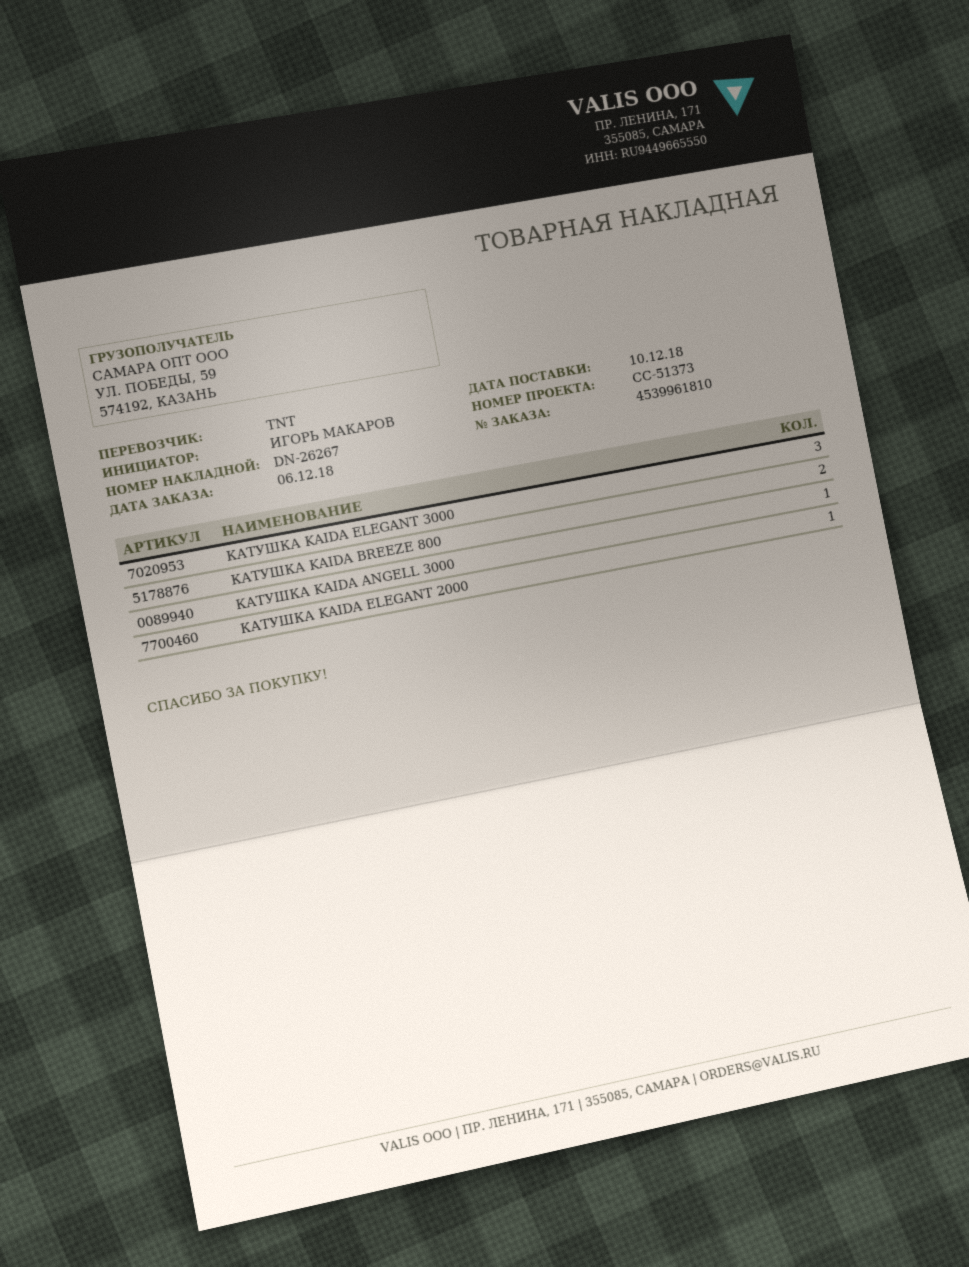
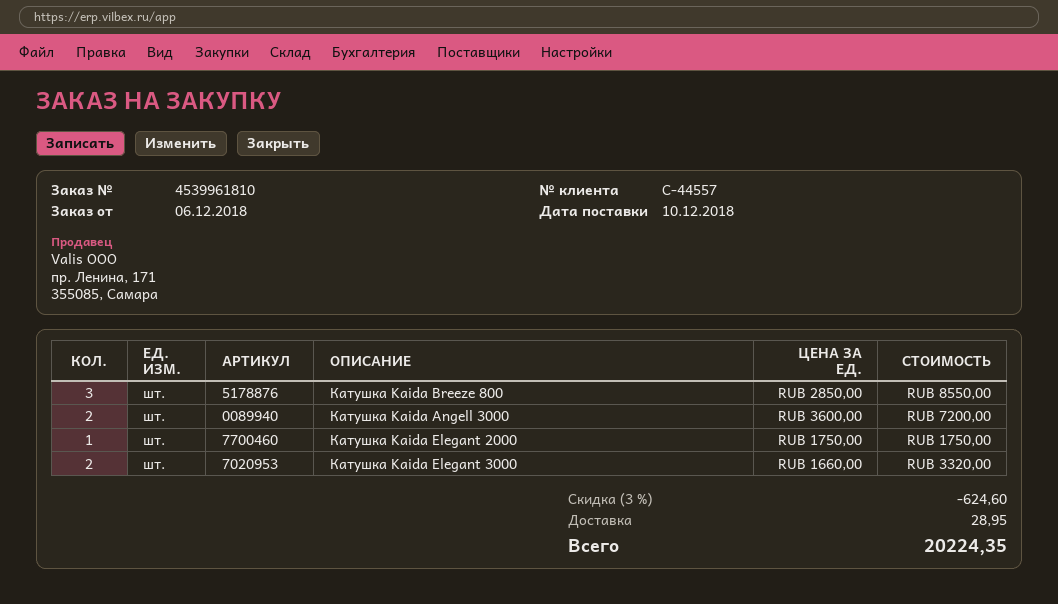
КАТУШКА KAIDA ELEGANT 3000: 3 -> 2
КАТУШКА KAIDA BREEZE 800: 2 -> 3
КАТУШКА KAIDA ANGELL 3000: 1 -> 2

